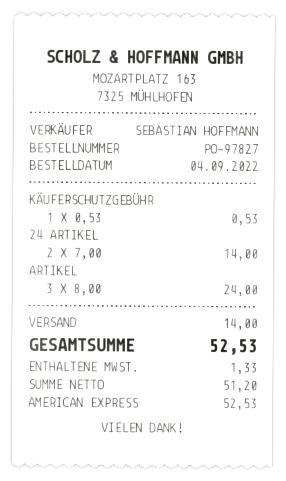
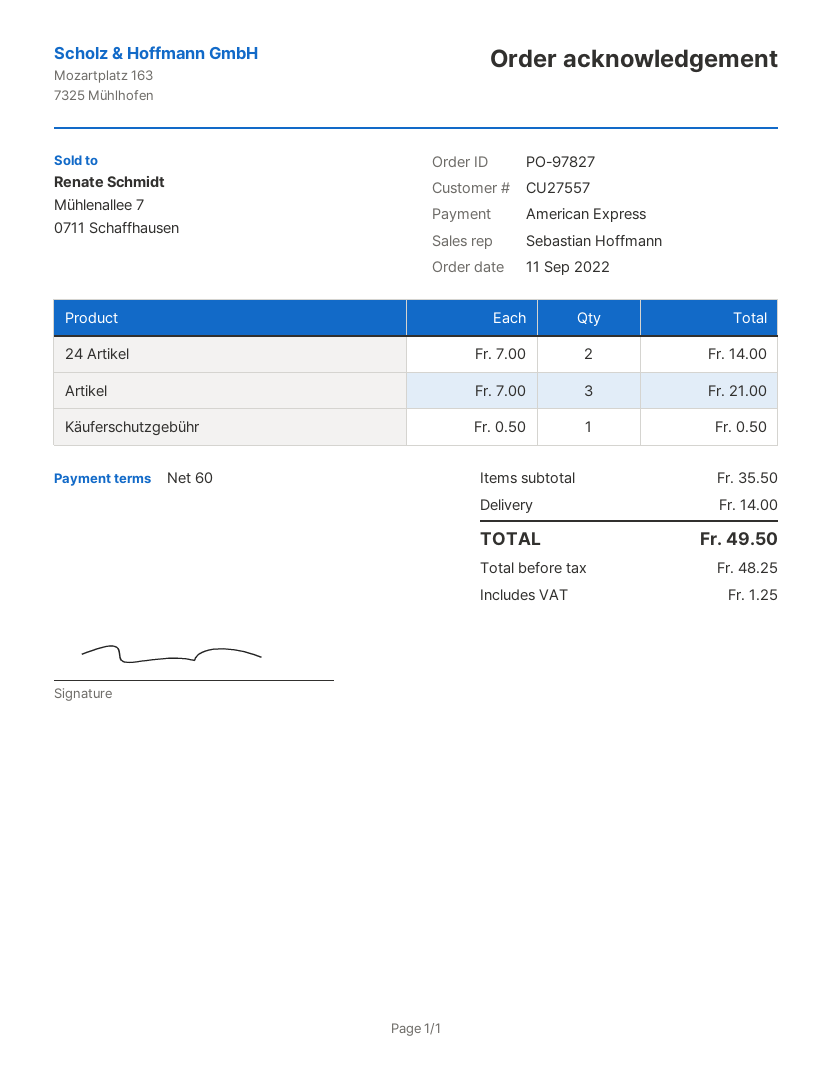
order date: 2022-09-04 -> 2022-09-11
KÄUFERSCHUTZGEBÜHR: 1 x 0.53 = 0.53 -> 1 x 0.50 = 0.50
ARTIKEL: 3 x 8.00 = 24.00 -> 3 x 7.00 = 21.00
net: 51.20 -> 48.25
tax: 1.33 -> 1.25
total: 52.53 -> 49.50

